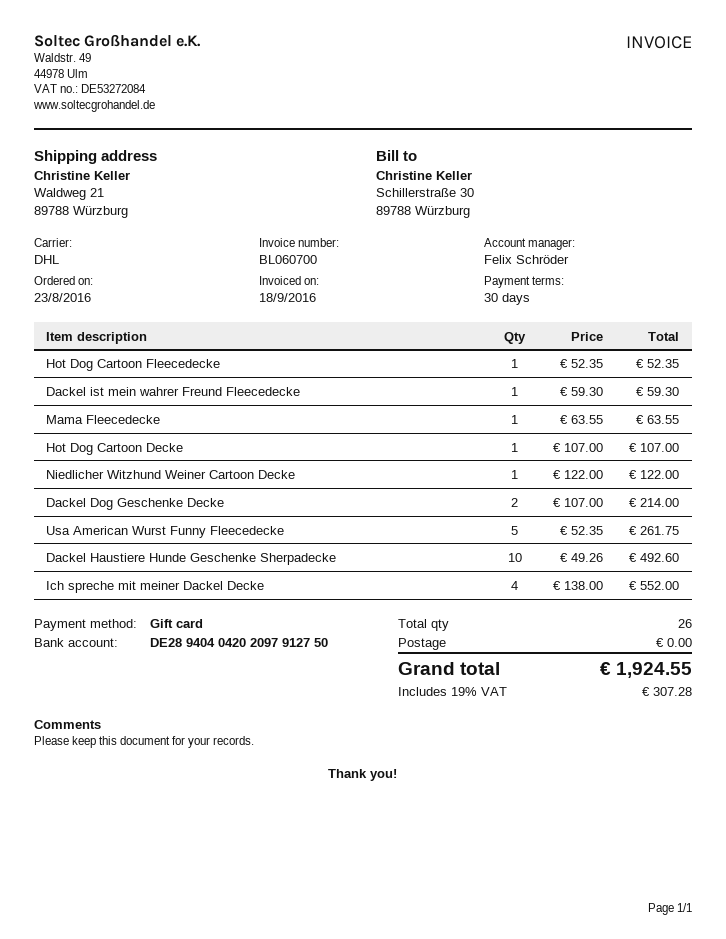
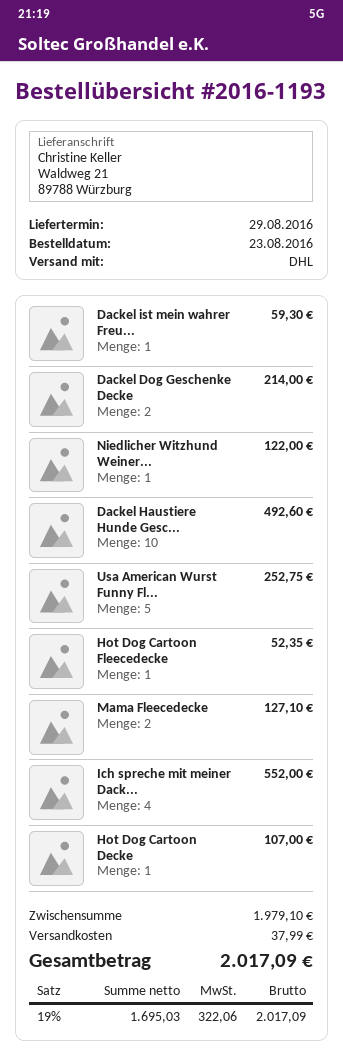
Mama Fleecedecke: 1 for 63.55 -> 2 for 127.10
Usa American Wurst Funny Fleecedecke: 5 for 261.75 -> 5 for 252.75
shipping: 0.00 -> 37.99
tax: 19% = 307.28 -> 19% = 322.06
total: 1924.55 -> 2017.09

